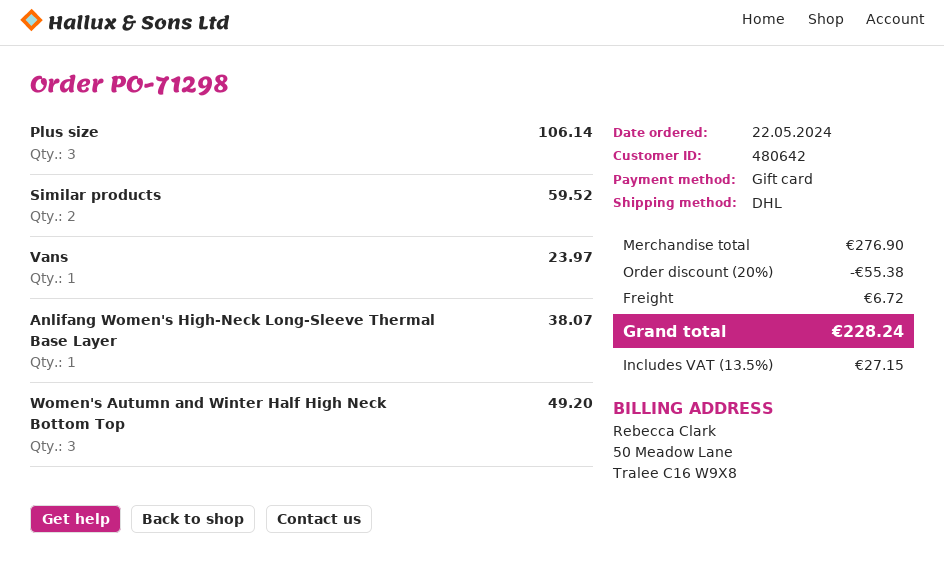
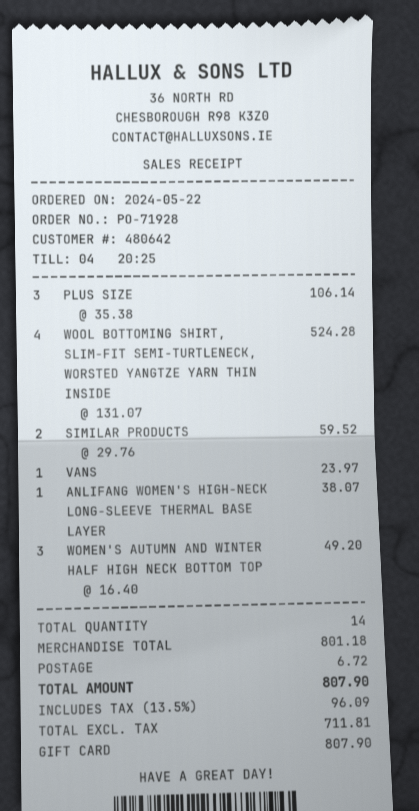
order number: PO-71298 -> PO-71928
WOOL BOTTOMING SHIRT, SLIM-FIT SEMI-TURTLENECK, WORSTED YANGTZE YARN THIN INSIDE: none -> 4 for 524.28
subtotal: 276.90 -> 801.18
discount: 20% = 55.38 -> none
tax: 13.5% = 27.15 -> 13.5% = 96.09
total: 228.24 -> 807.90

